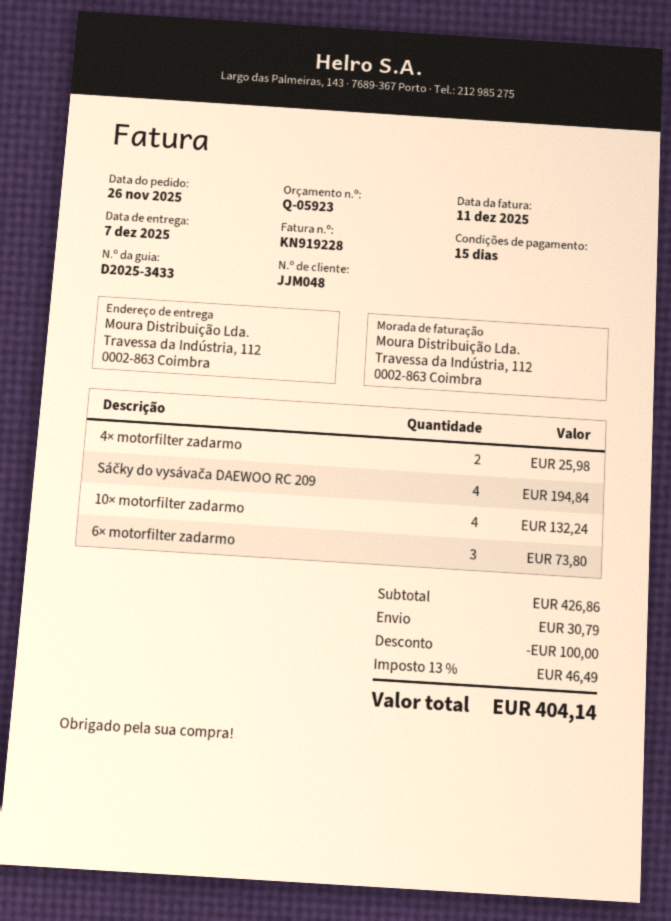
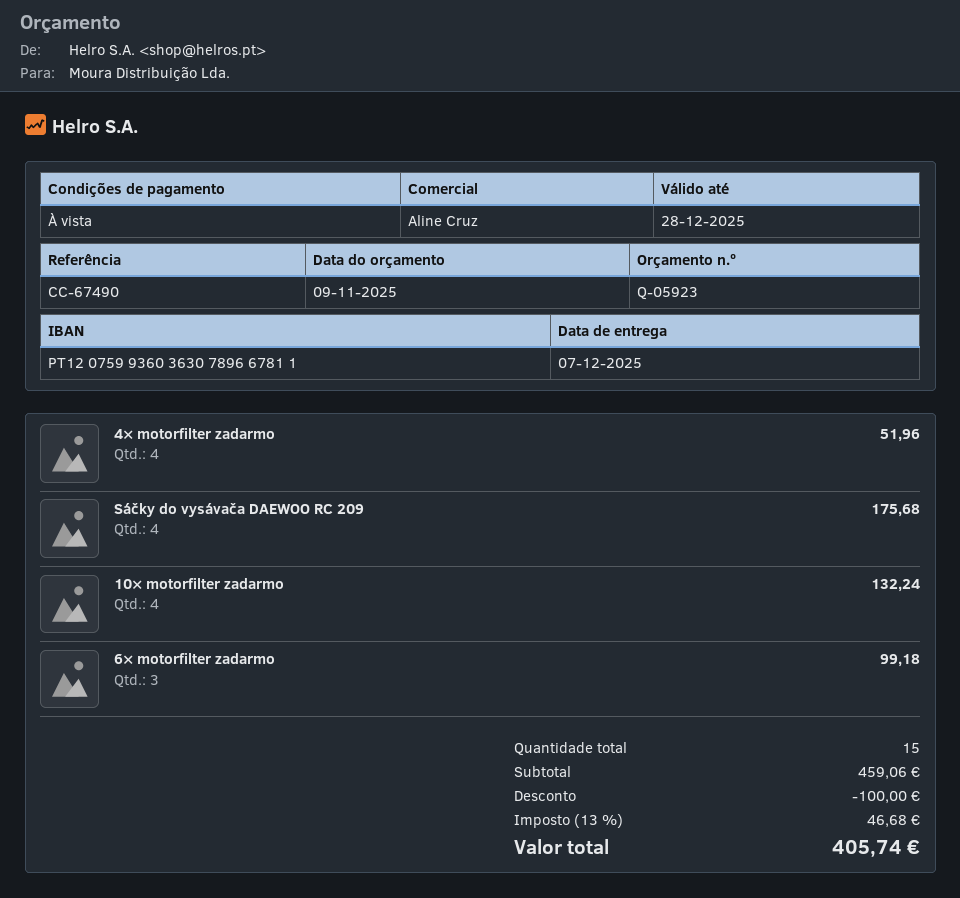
payment terms: 15 days -> on receipt
4× motorfilter zadarmo: 2 for 25.98 -> 4 for 51.96
Sáčky do vysávača DAEWOO RC 209: 4 for 194.84 -> 4 for 175.68
6× motorfilter zadarmo: 3 for 73.80 -> 3 for 99.18
subtotal: 426.86 -> 459.06
shipping: 30.79 -> none
tax: 13% = 46.49 -> 13% = 46.68
total: 404.14 -> 405.74

